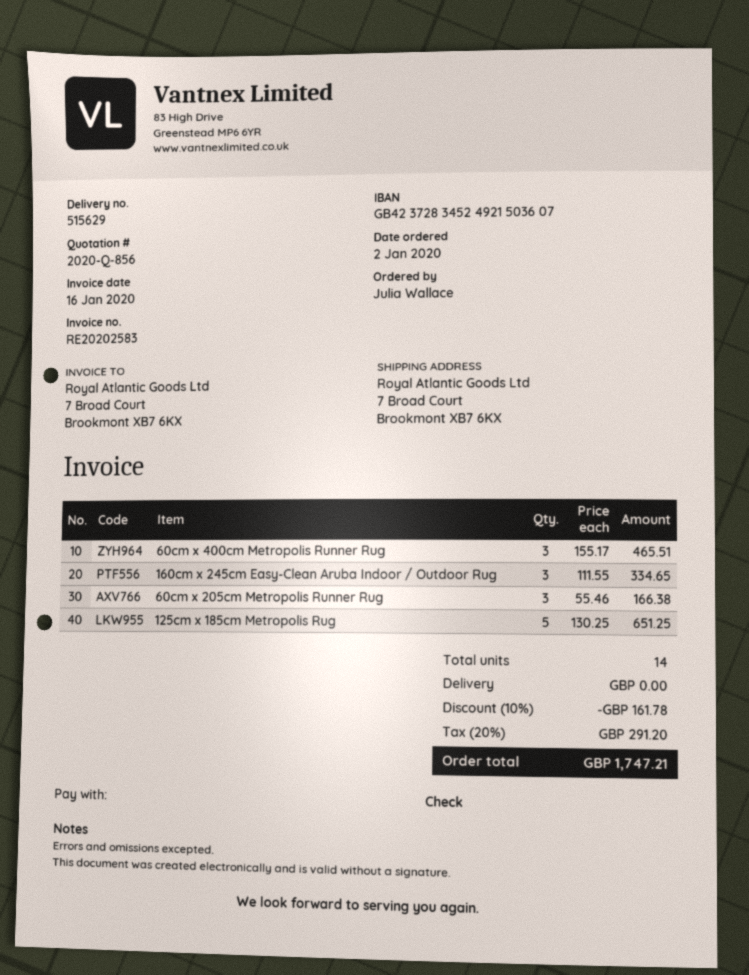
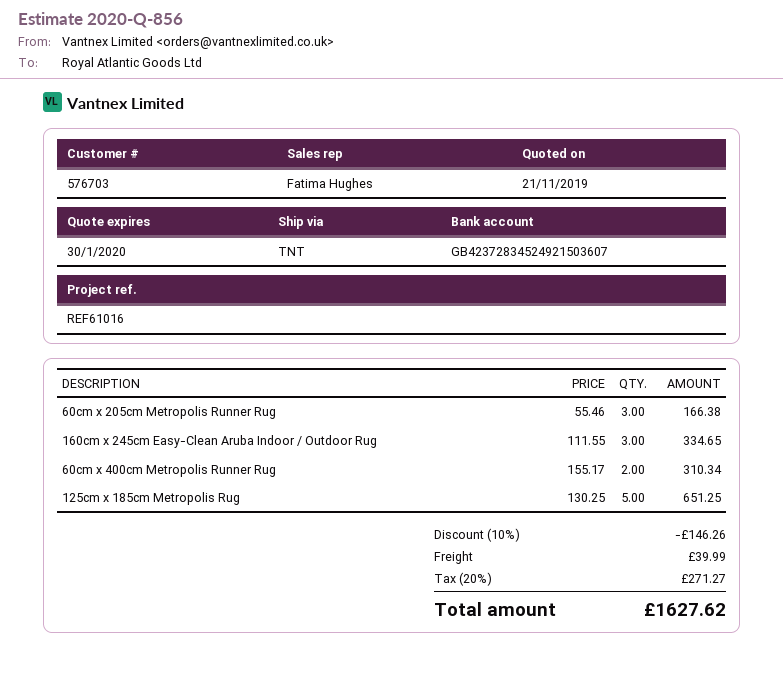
60cm x 400cm Metropolis Runner Rug: 3 x 155.17 = 465.51 -> 2 x 155.17 = 310.34
discount: 10% = 161.78 -> 10% = 146.26
shipping: 0.00 -> 39.99
tax: 20% = 291.20 -> 20% = 271.27
total: 1747.21 -> 1627.62

